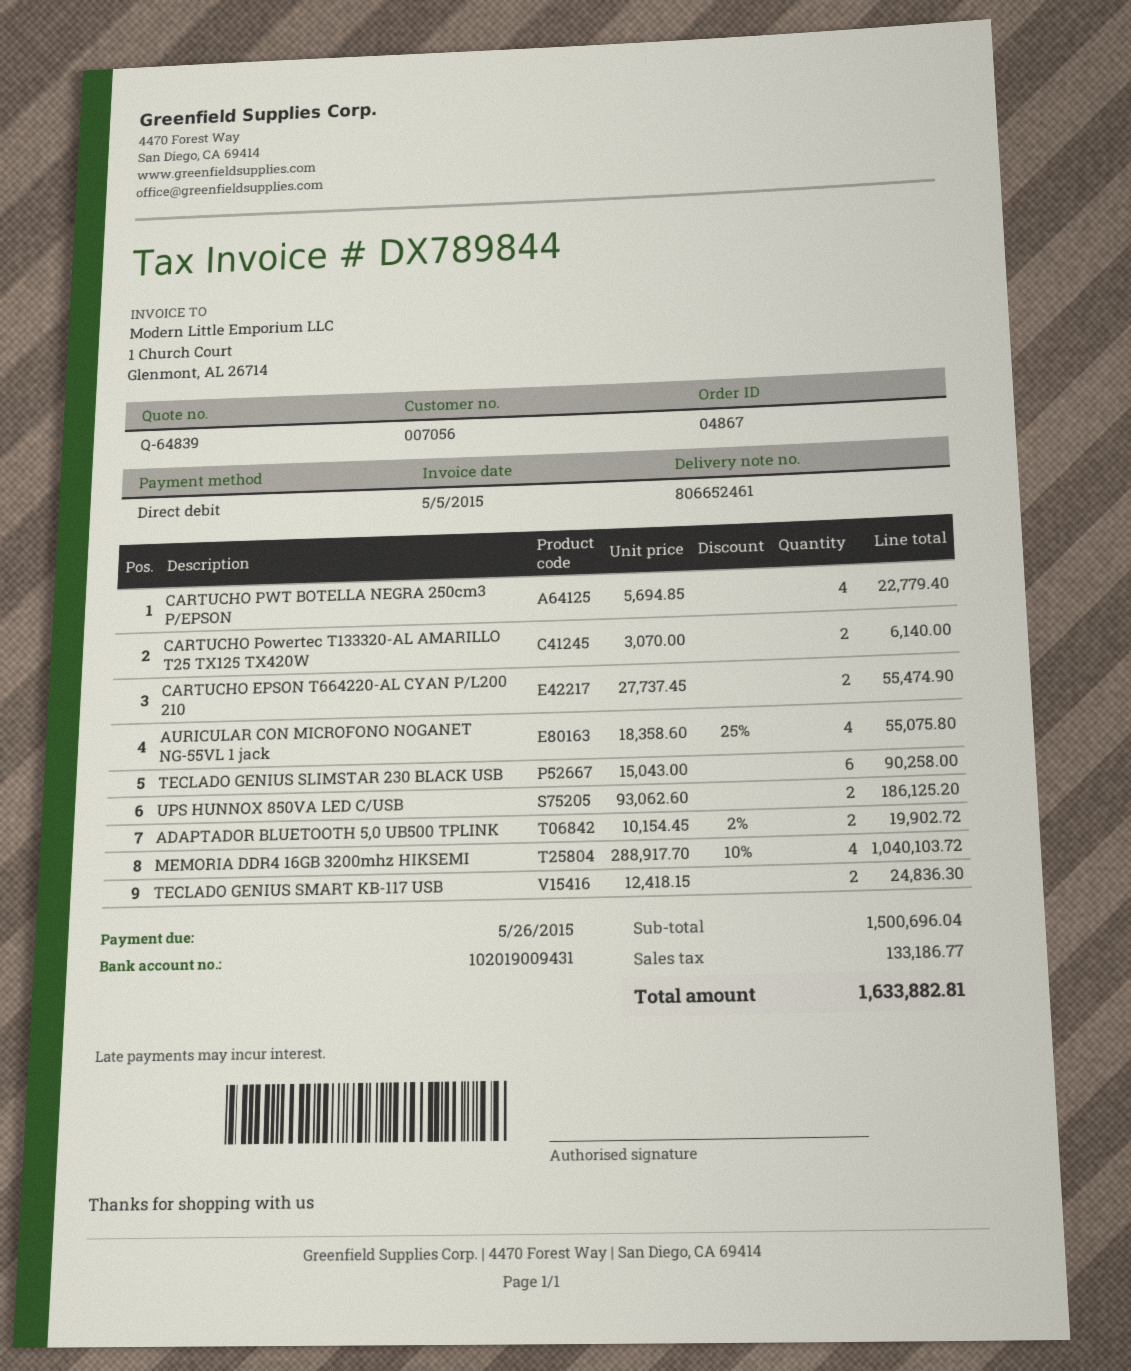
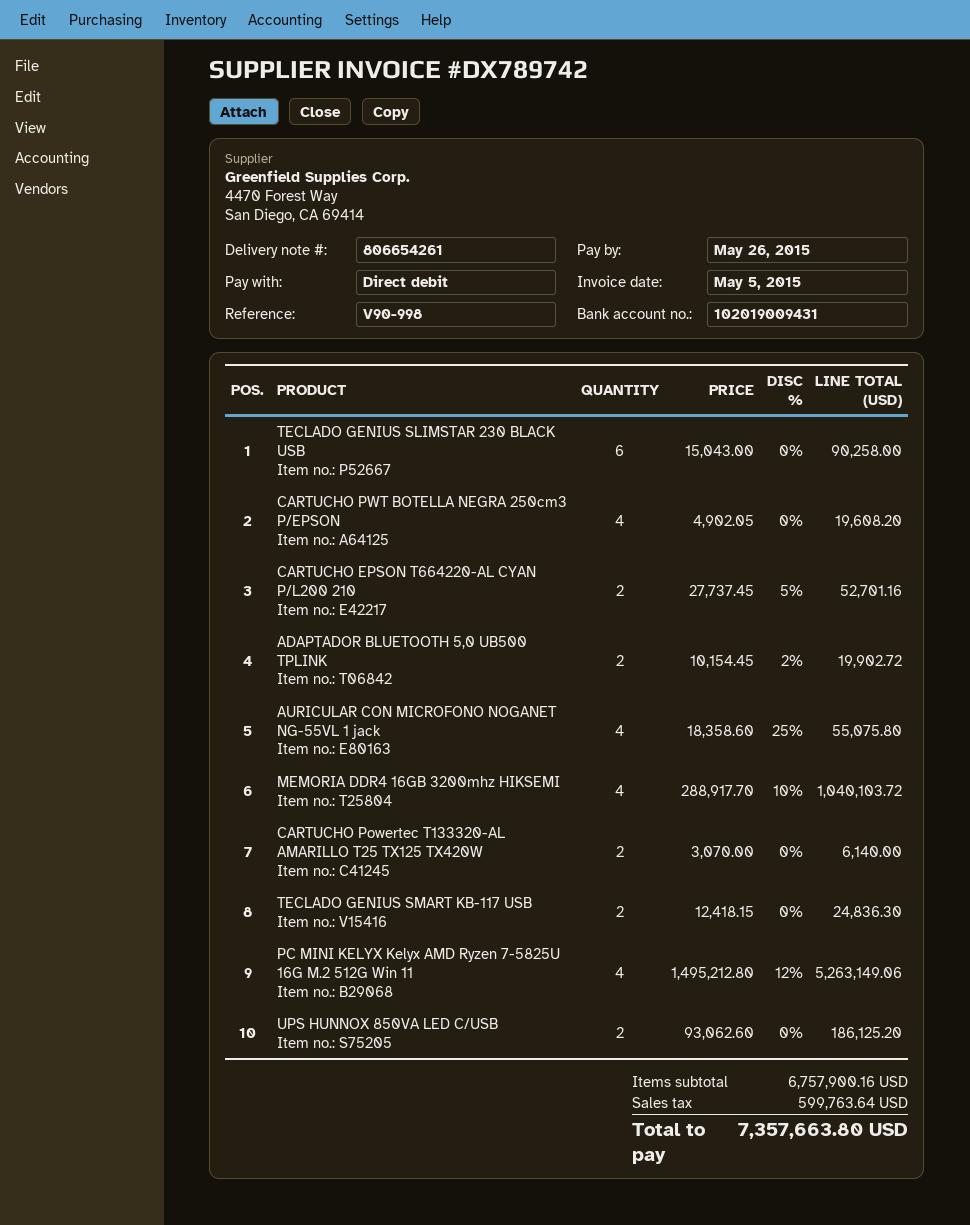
delivery note number: 806652461 -> 806654261
invoice number: DX789844 -> DX789742
CARTUCHO PWT BOTELLA NEGRA 250cm3 P/EPSON: 4 x 5694.85 = 22779.40 -> 4 x 4902.05 = 19608.20
CARTUCHO EPSON T664220-AL CYAN P/L200 210: 2 x 27737.45 = 55474.90 -> 2 x 27737.45 - 5% = 52701.16
PC MINI KELYX Kelyx AMD Ryzen 7-5825U 16G M.2 512G Win 11: none -> 4 x 1495212.80 - 12% = 5263149.06
subtotal: 1500696.04 -> 6757900.16
tax: 133186.77 -> 599763.64
total: 1633882.81 -> 7357663.80

